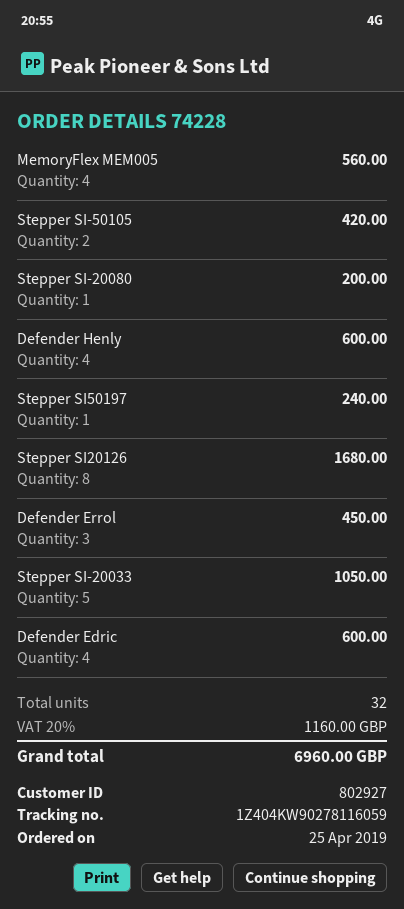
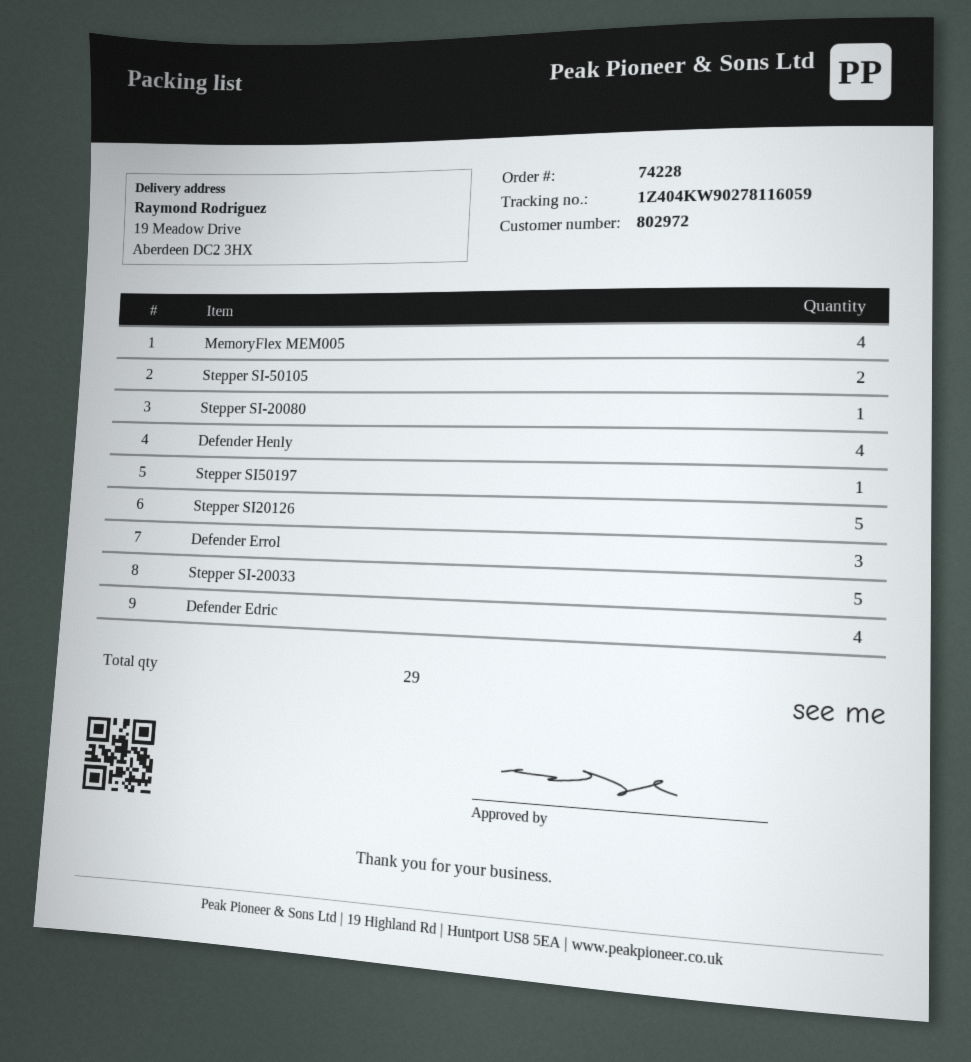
customer number: 802927 -> 802972
Stepper SI20126: 8 -> 5
total quantity: 32 -> 29

